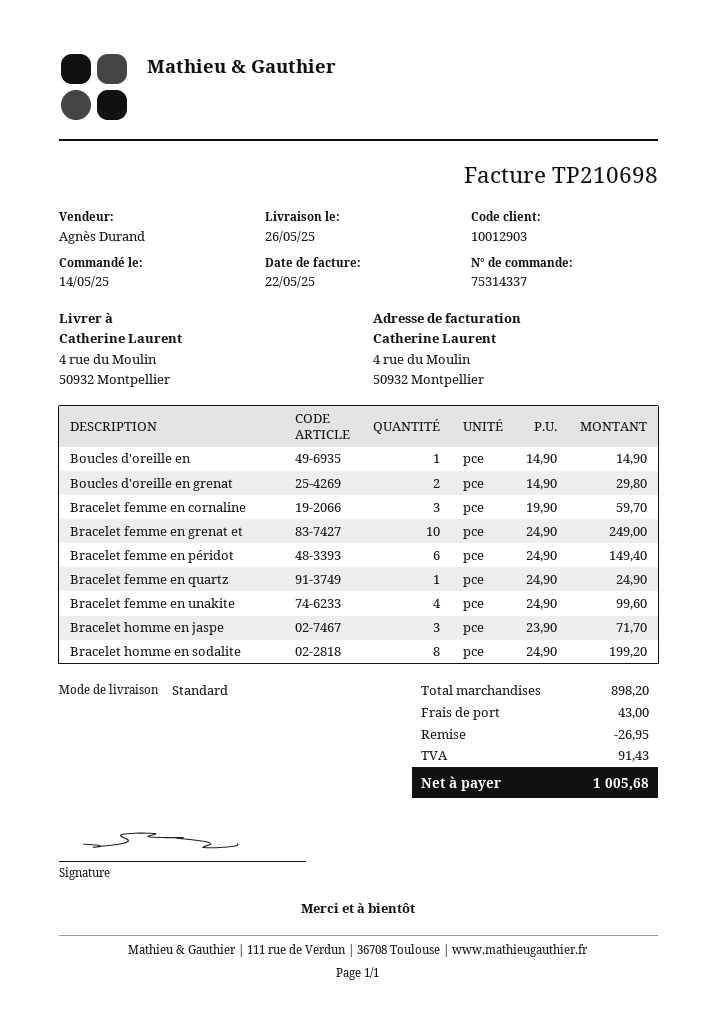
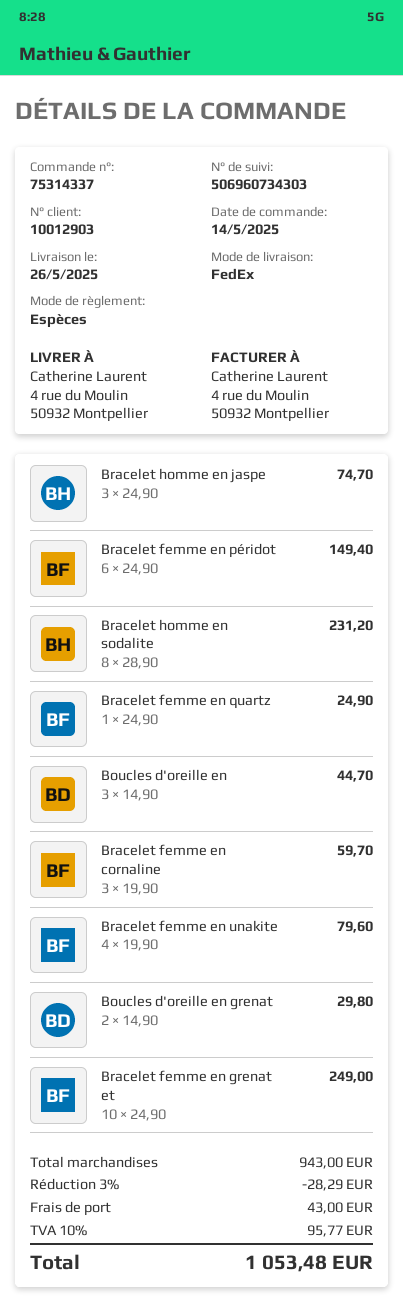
shipping method: standard -> FedEx
Boucles d'oreille en: 1 x 14.90 = 14.90 -> 3 x 14.90 = 44.70
Bracelet femme en unakite: 4 x 24.90 = 99.60 -> 4 x 19.90 = 79.60
Bracelet homme en jaspe: 3 x 23.90 = 71.70 -> 3 x 24.90 = 74.70
Bracelet homme en sodalite: 8 x 24.90 = 199.20 -> 8 x 28.90 = 231.20
subtotal: 898.20 -> 943.00
discount: 26.95 -> 28.29
tax: 91.43 -> 95.77
total: 1005.68 -> 1053.48

